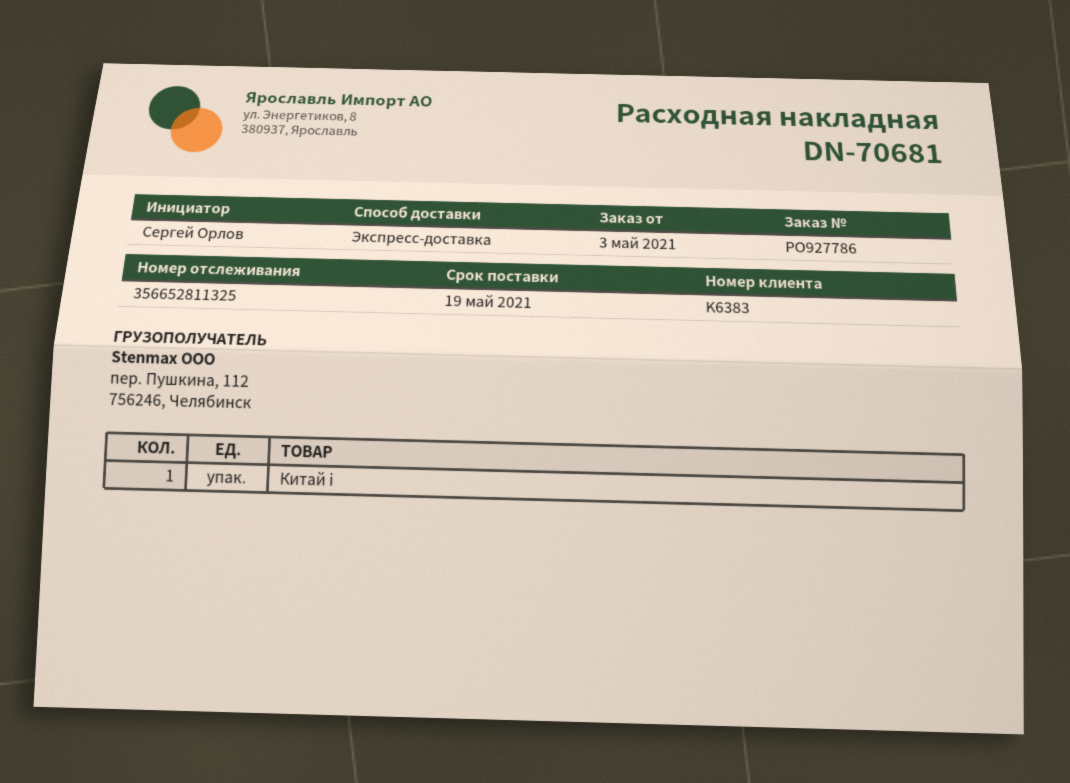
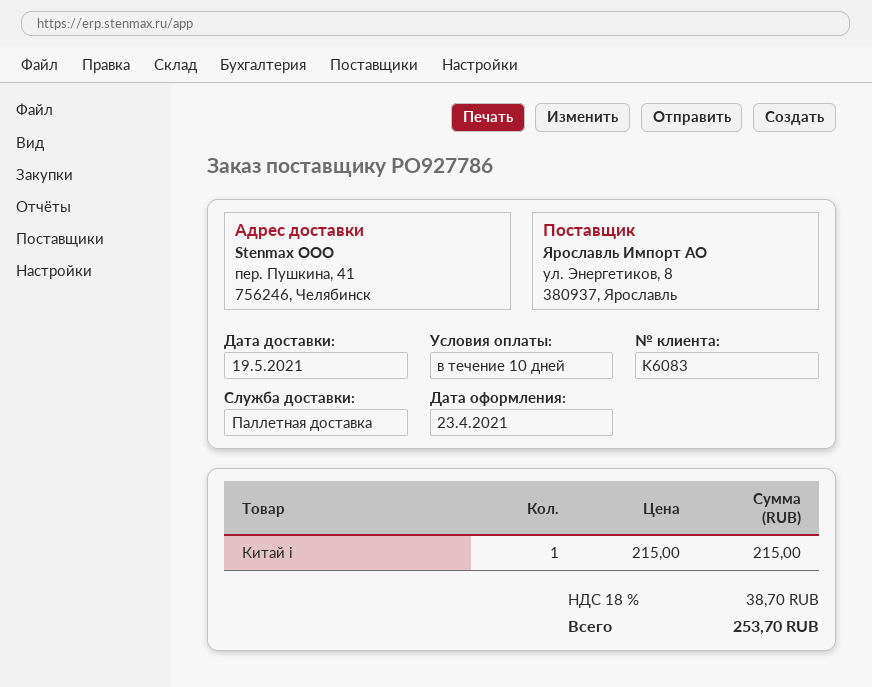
order date: 2021-05-03 -> 2021-04-23
customer number: K6383 -> K6083
shipping method: express -> pallet freight
ship to: пер. Пушкина, 112, 756246, Челябинск -> пер. Пушкина, 41, 756246, Челябинск

